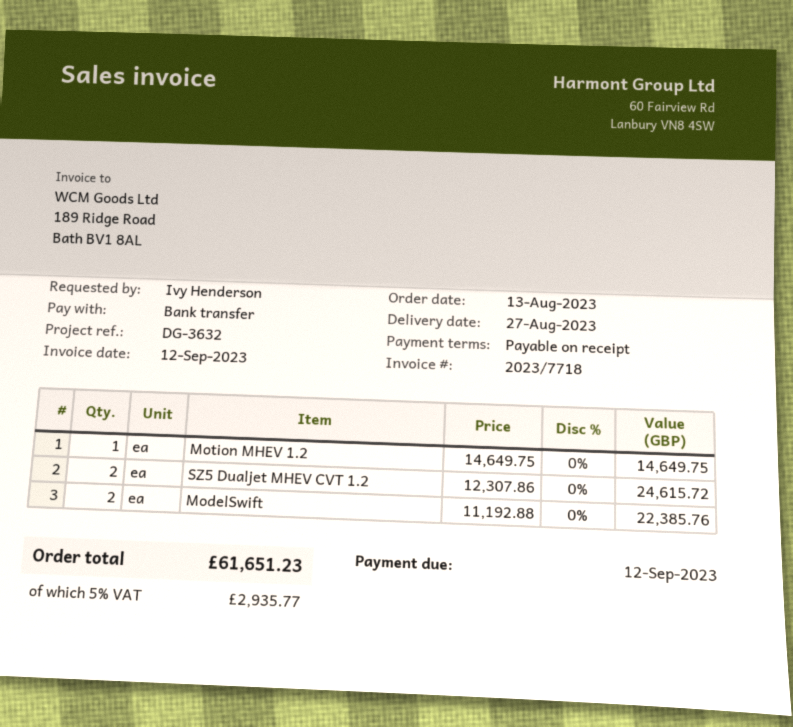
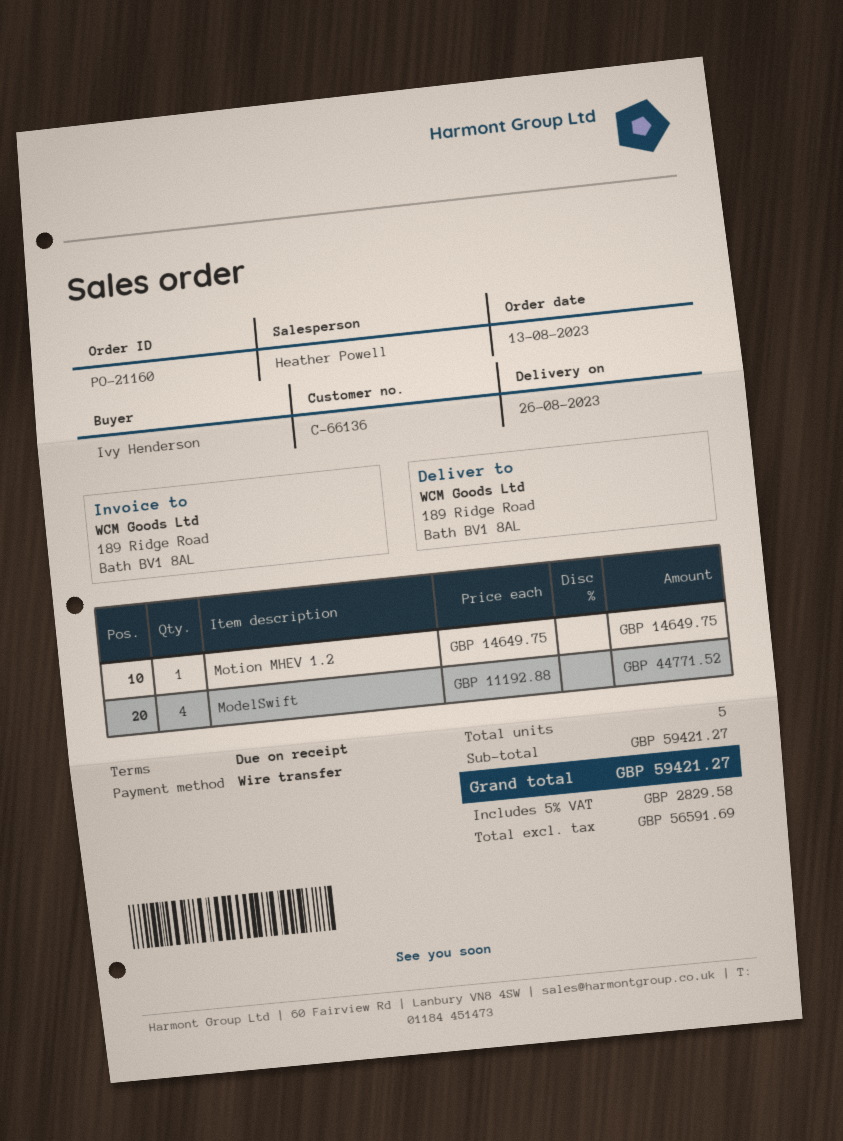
delivery date: 2023-08-27 -> 2023-08-26
SZ5 Dualjet MHEV CVT 1.2: 2 x 12307.86 = 24615.72 -> none
ModelSwift: 2 x 11192.88 = 22385.76 -> 4 x 11192.88 = 44771.52
tax: 5% = 2935.77 -> 5% = 2829.58
total: 61651.23 -> 59421.27

